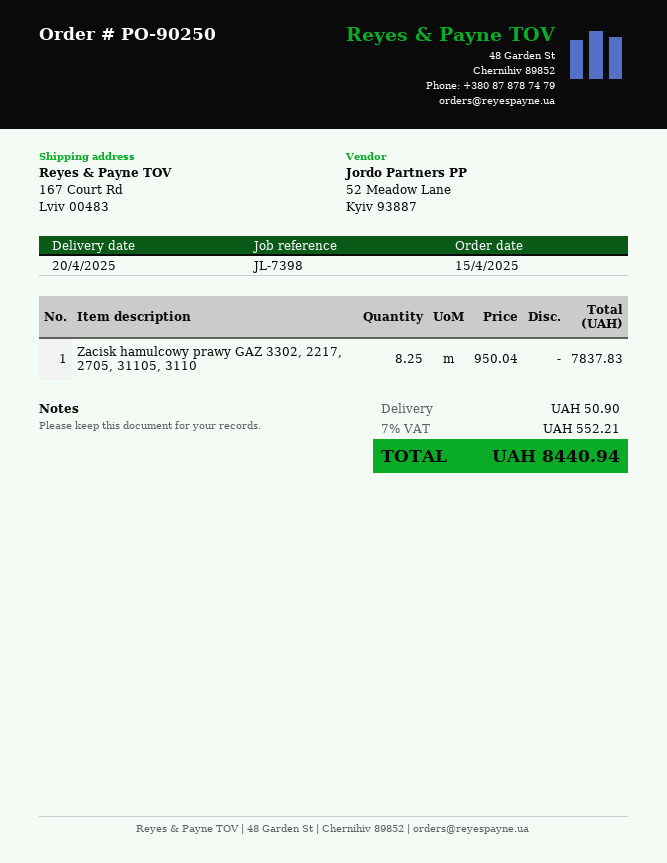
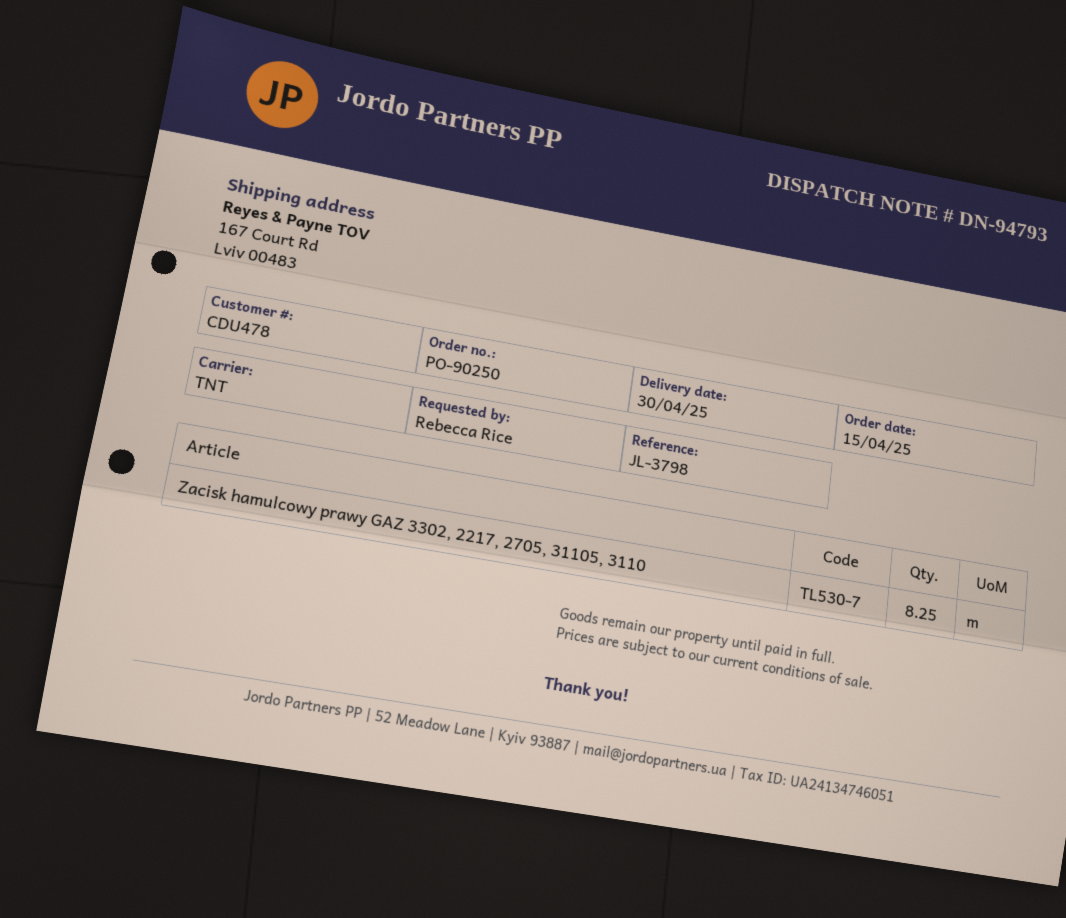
delivery date: 2025-04-20 -> 2025-04-30
reference: JL-7398 -> JL-3798

